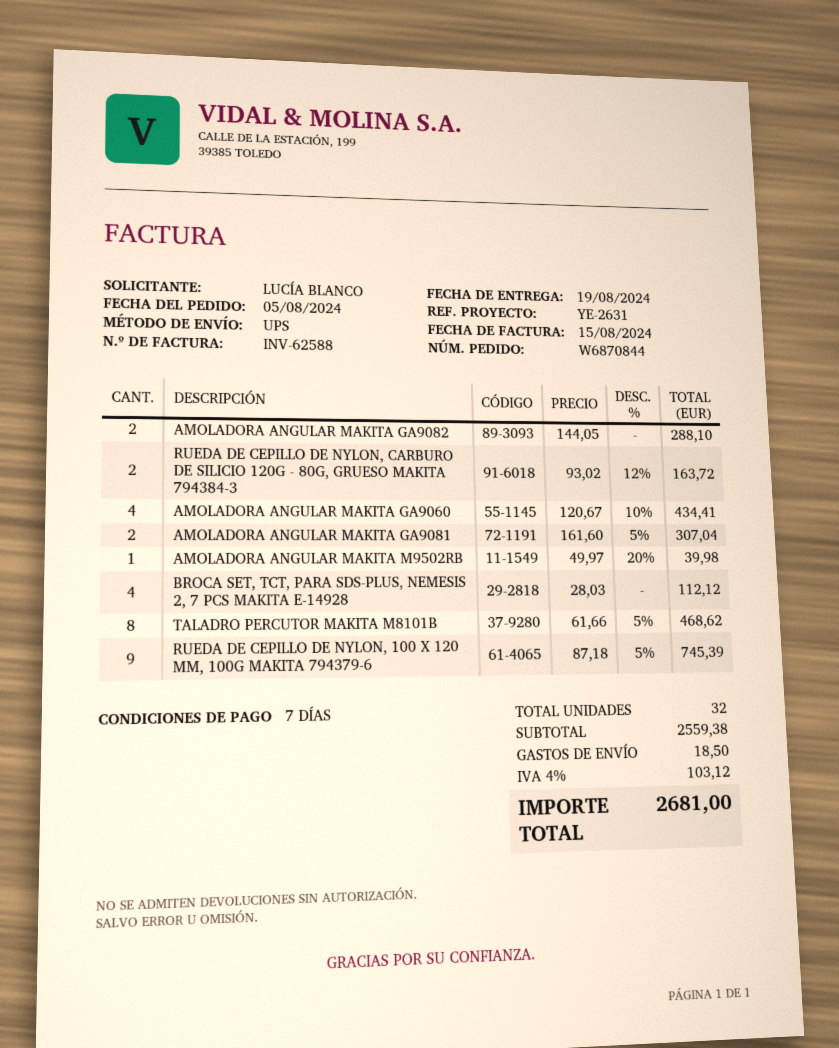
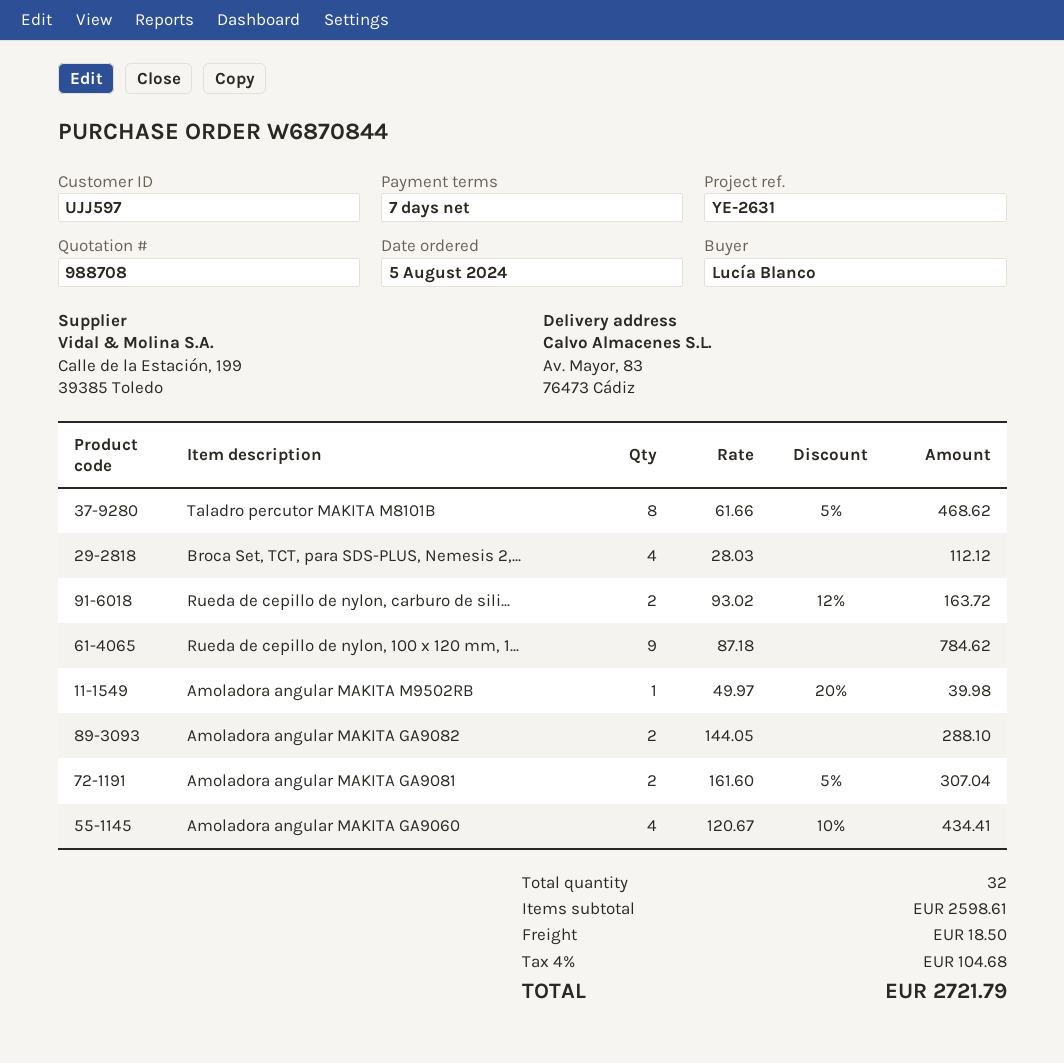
RUEDA DE CEPILLO DE NYLON, 100 X 120 MM, 100G MAKITA 794379-6: 9 x 87.18 - 5% = 745.39 -> 9 x 87.18 = 784.62
subtotal: 2559.38 -> 2598.61
tax: 4% = 103.12 -> 4% = 104.68
total: 2681.00 -> 2721.79

